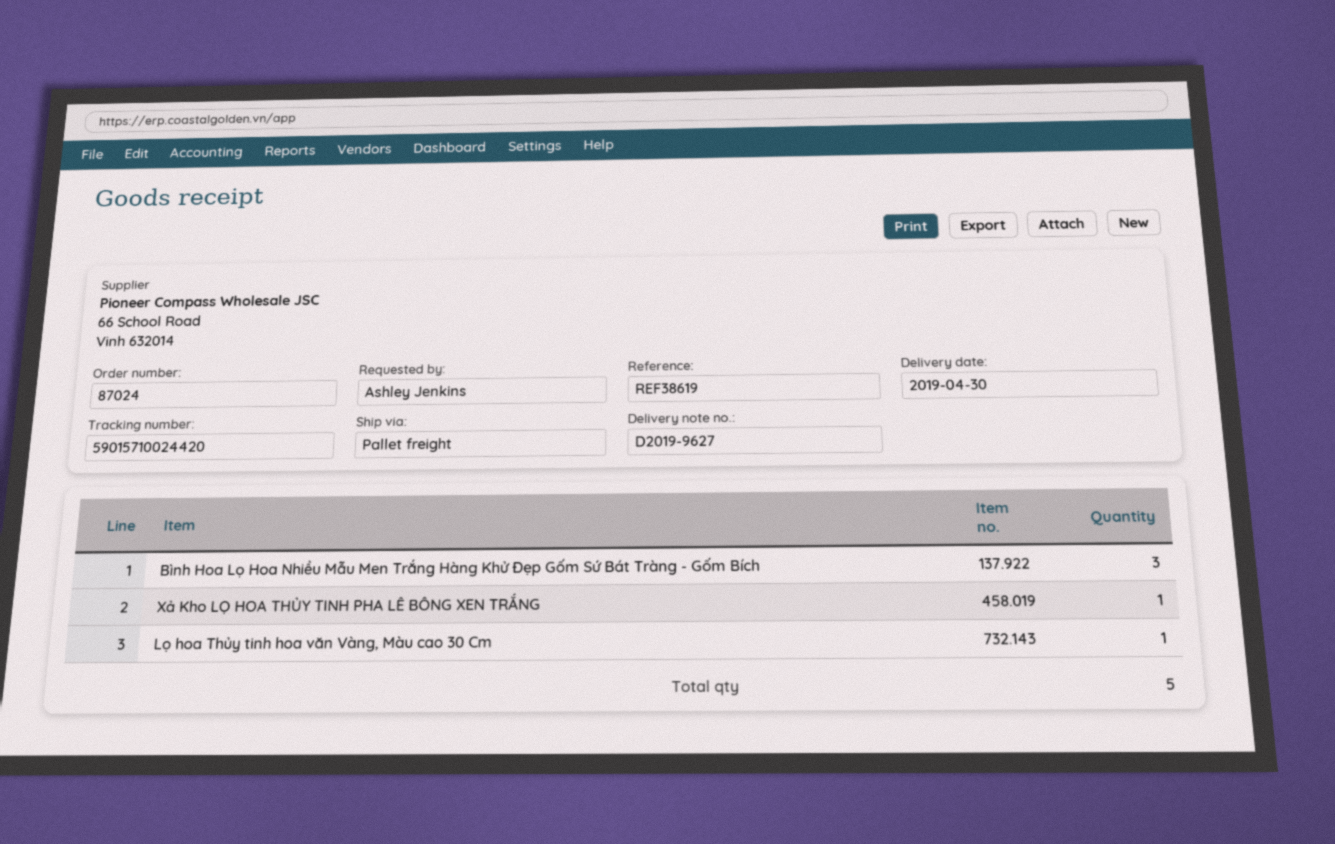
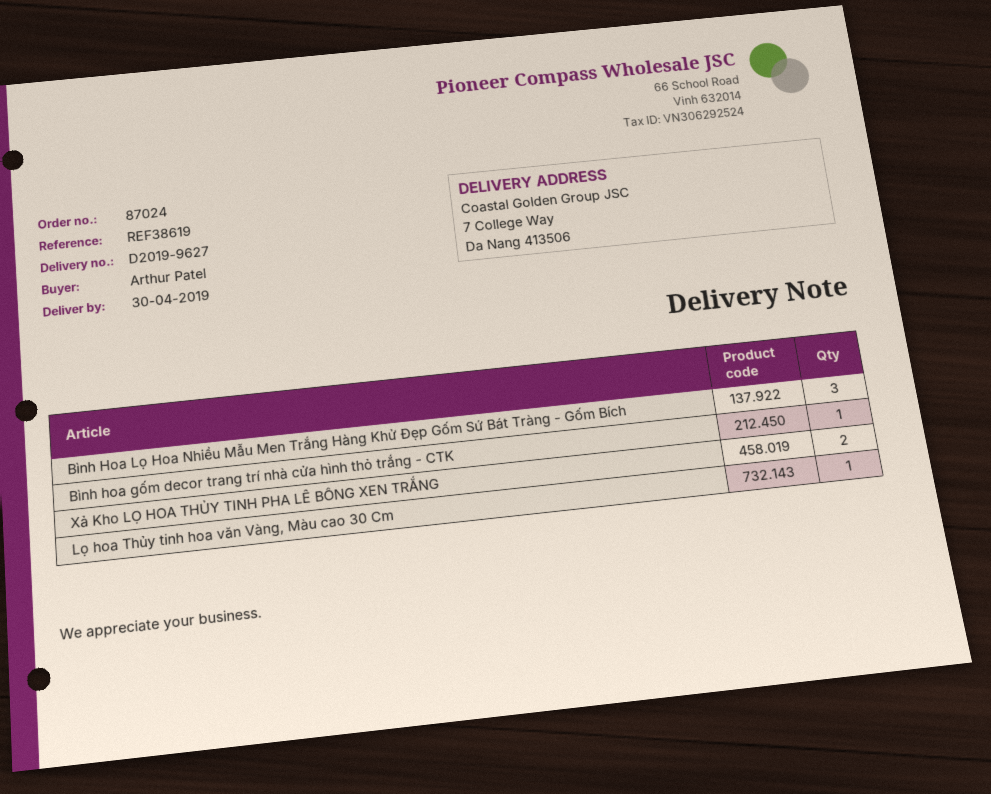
ordered by: Ashley Jenkins -> Arthur Patel
Xả Kho LỌ HOA THỦY TINH PHA LÊ BÔNG XEN TRẮNG: 1 -> 2
Bình hoa gốm decor trang trí nhà cửa hình thỏ trắng - CTK: none -> 1

